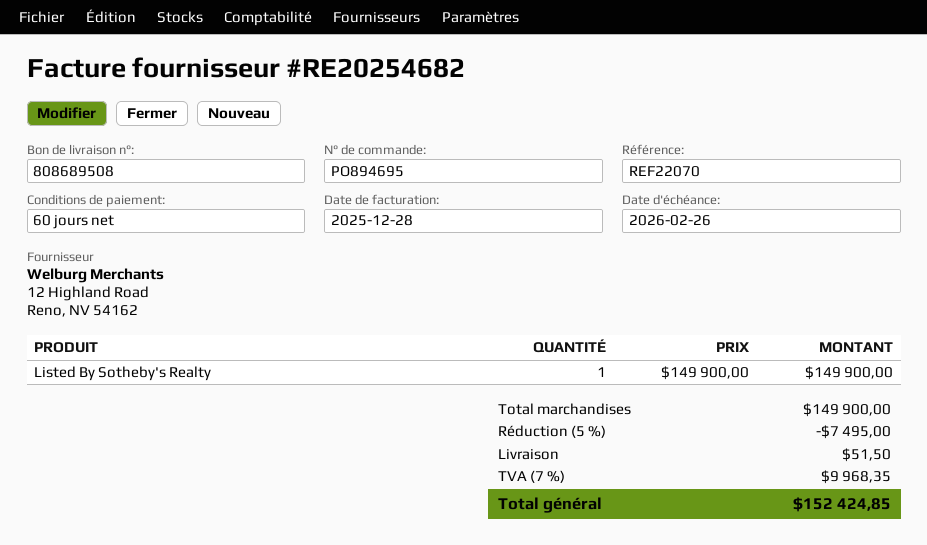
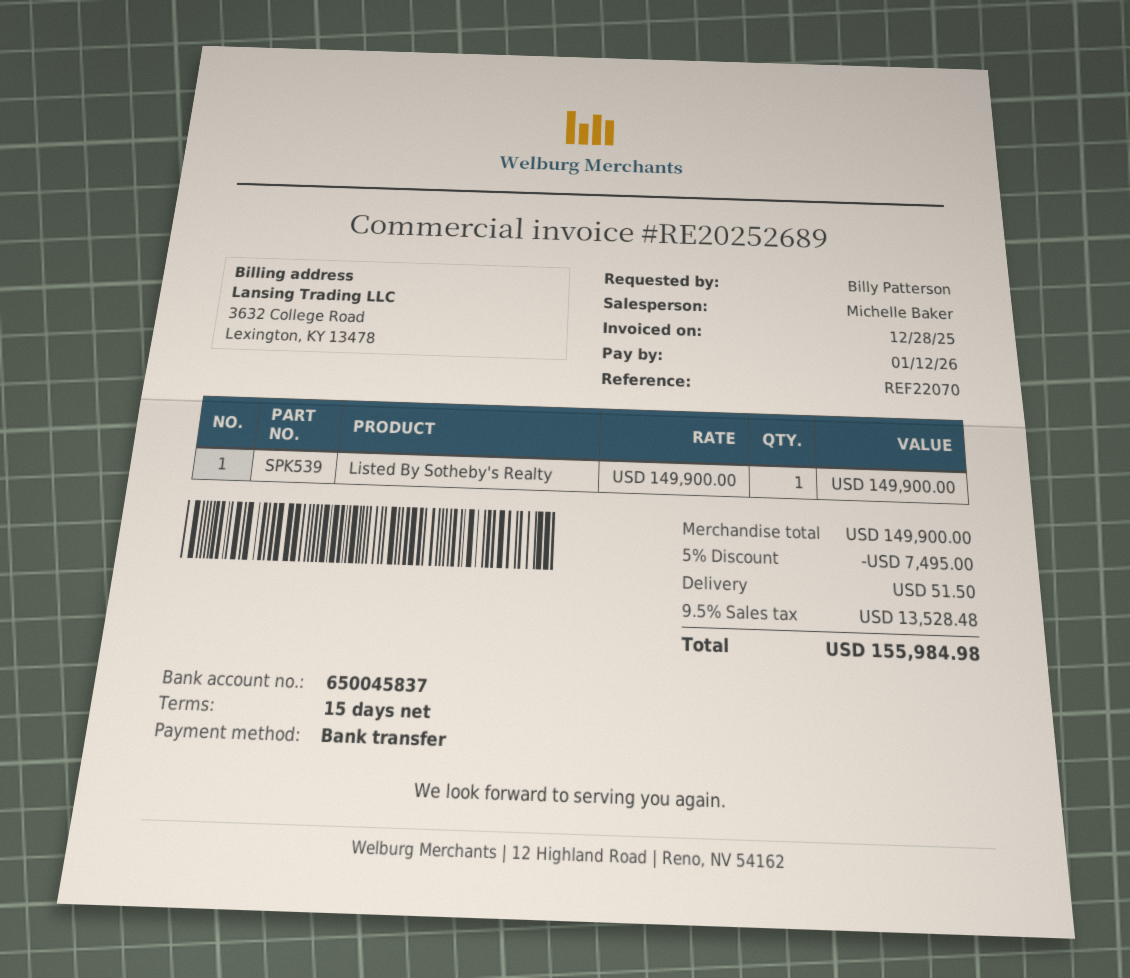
invoice number: RE20254682 -> RE20252689
payment terms: 60 days -> 15 days
due date: 2026-02-26 -> 2026-01-12
tax: 7% = 9968.35 -> 9.5% = 13528.48
total: 152424.85 -> 155984.98

